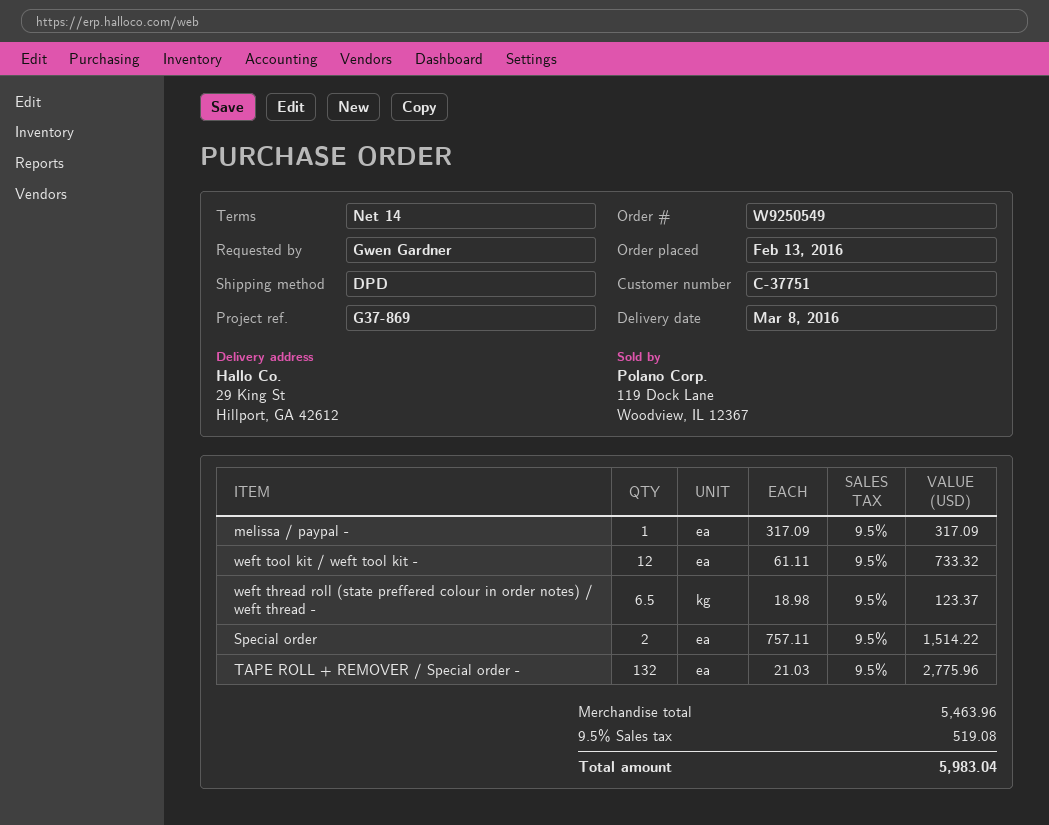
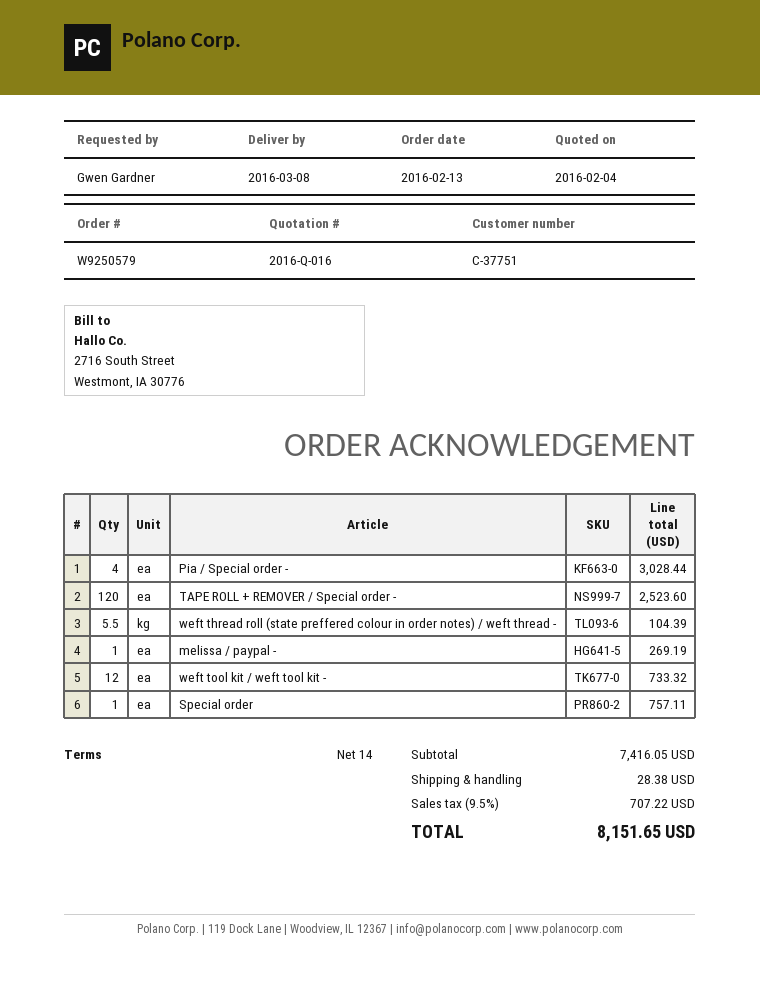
order number: W9250549 -> W9250579
melissa / paypal -: 1 for 317.09 -> 1 for 269.19
weft thread roll (state preffered colour in order notes) / weft thread -: 6.5 for 123.37 -> 5.5 for 104.39
Special order: 2 for 1514.22 -> 1 for 757.11
TAPE ROLL + REMOVER / Special order -: 132 for 2775.96 -> 120 for 2523.60
Pia / Special order -: none -> 4 for 3028.44
subtotal: 5463.96 -> 7416.05
shipping: none -> 28.38
tax: 9.5% = 519.08 -> 9.5% = 707.22
total: 5983.04 -> 8151.65

